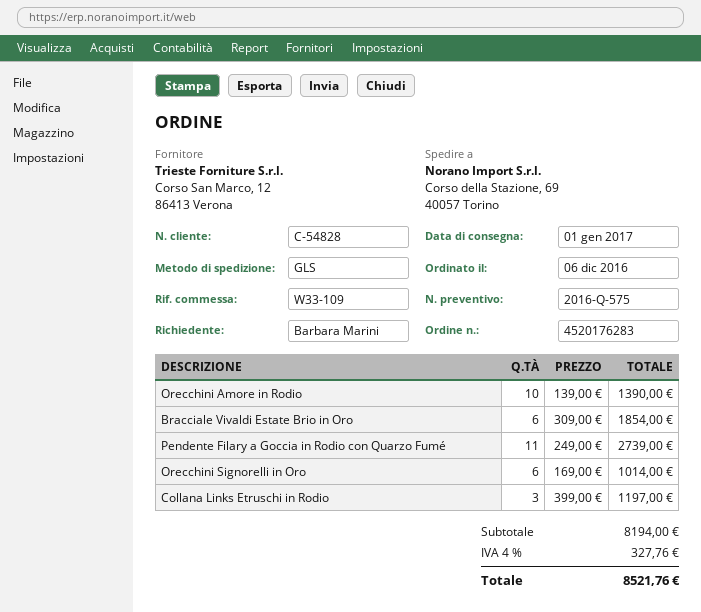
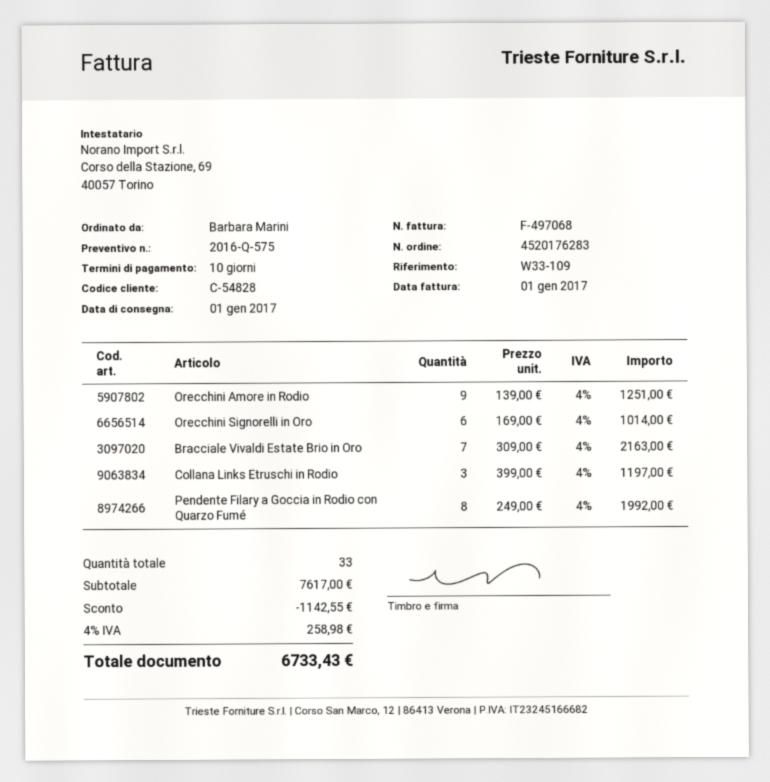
Orecchini Amore in Rodio: 10 x 139.00 = 1390.00 -> 9 x 139.00 = 1251.00
Bracciale Vivaldi Estate Brio in Oro: 6 x 309.00 = 1854.00 -> 7 x 309.00 = 2163.00
Pendente Filary a Goccia in Rodio con Quarzo Fumé: 11 x 249.00 = 2739.00 -> 8 x 249.00 = 1992.00
subtotal: 8194.00 -> 7617.00
discount: none -> 1142.55
tax: 4% = 327.76 -> 4% = 258.98
total: 8521.76 -> 6733.43

